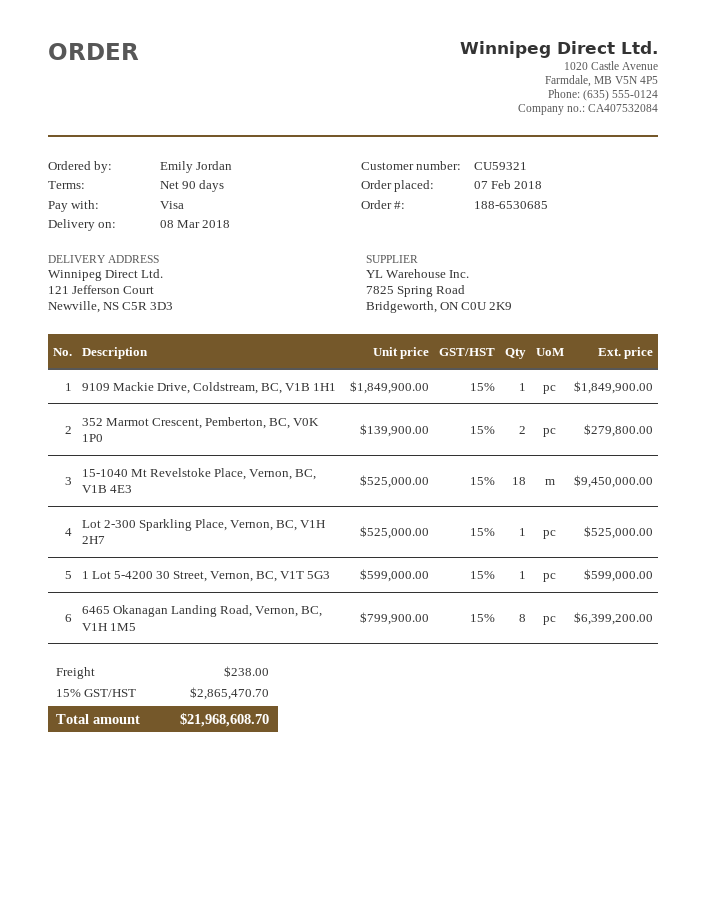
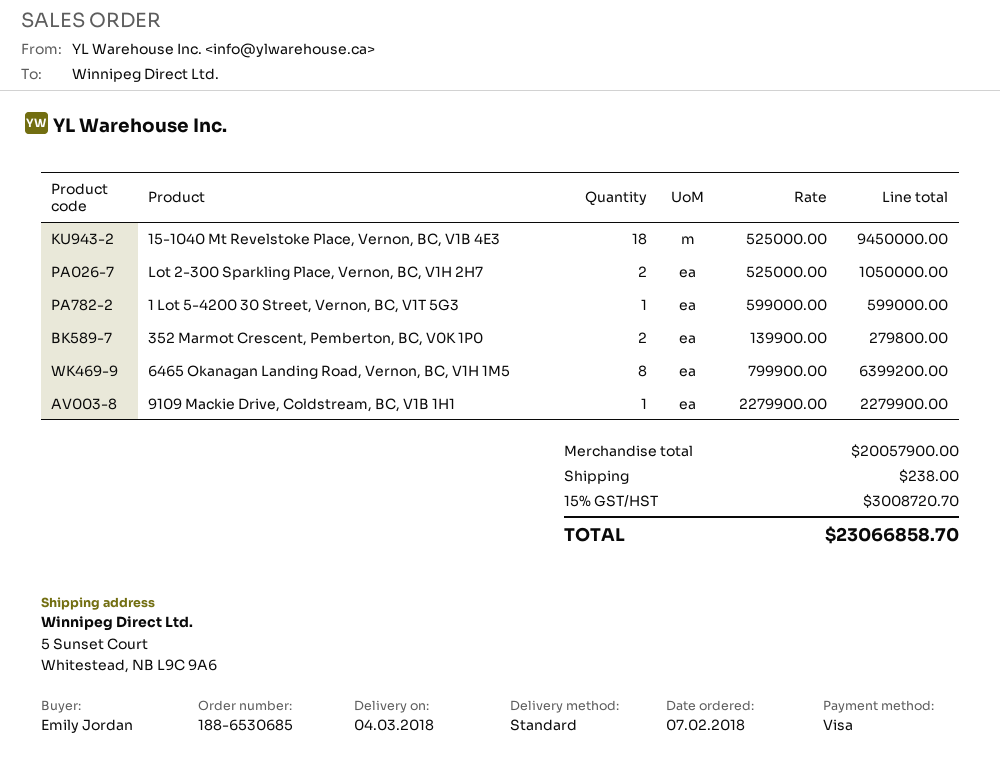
delivery date: 2018-03-08 -> 2018-03-04
ship to: 121 Jefferson Court, Newville, NS C5R 3D3 -> 5 Sunset Court, Whitestead, NB L9C 9A6
9109 Mackie Drive, Coldstream, BC, V1B 1H1: 1 x 1849900.00 = 1849900.00 -> 1 x 2279900.00 = 2279900.00
Lot 2-300 Sparkling Place, Vernon, BC, V1H 2H7: 1 x 525000.00 = 525000.00 -> 2 x 525000.00 = 1050000.00
tax: 15% = 2865470.70 -> 15% = 3008720.70
total: 21968608.70 -> 23066858.70

